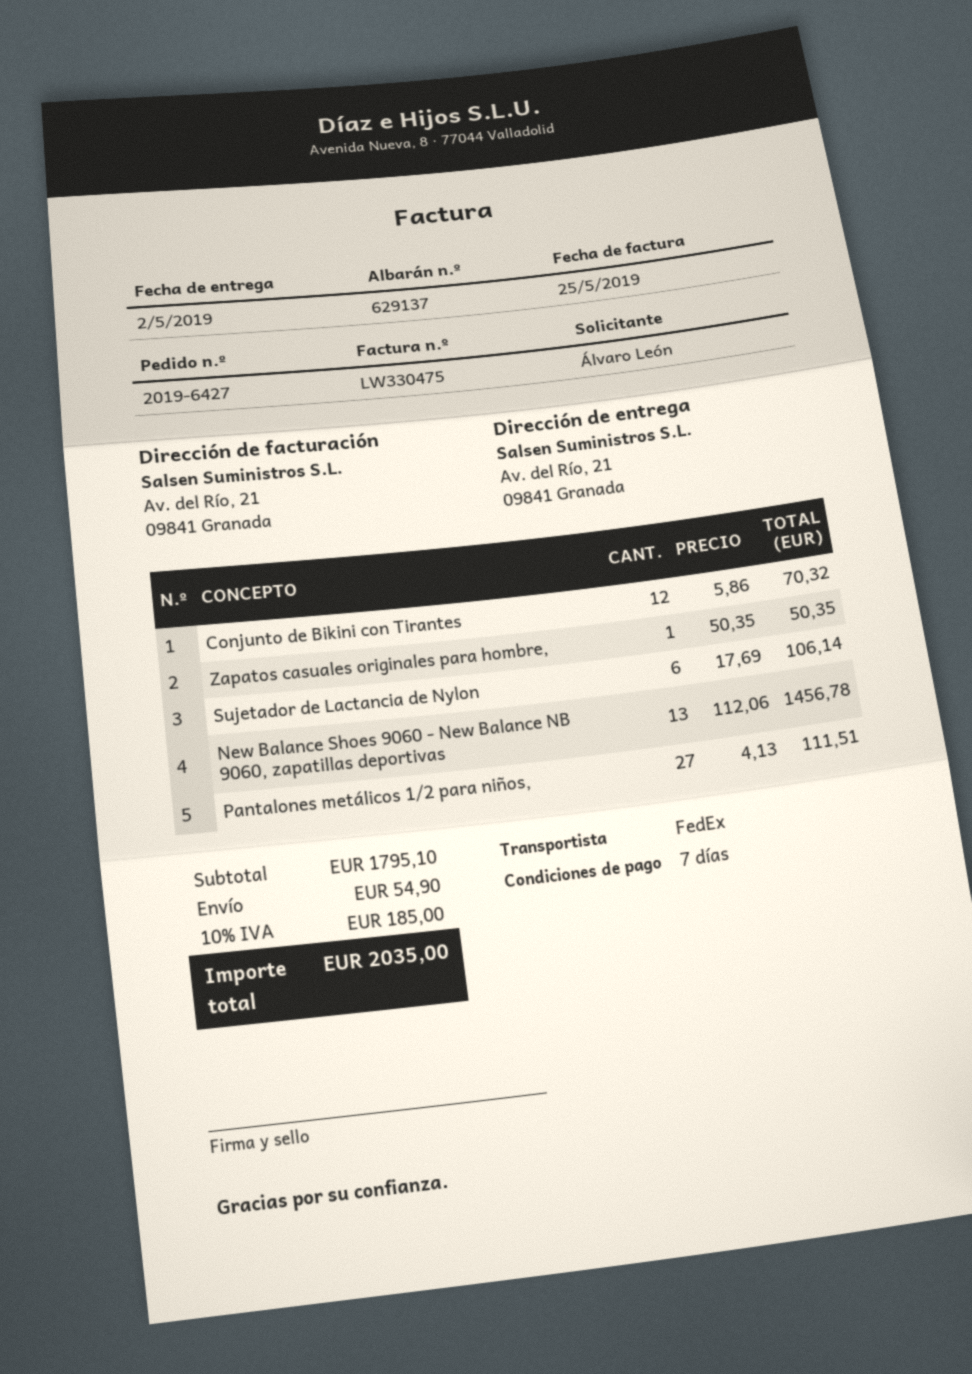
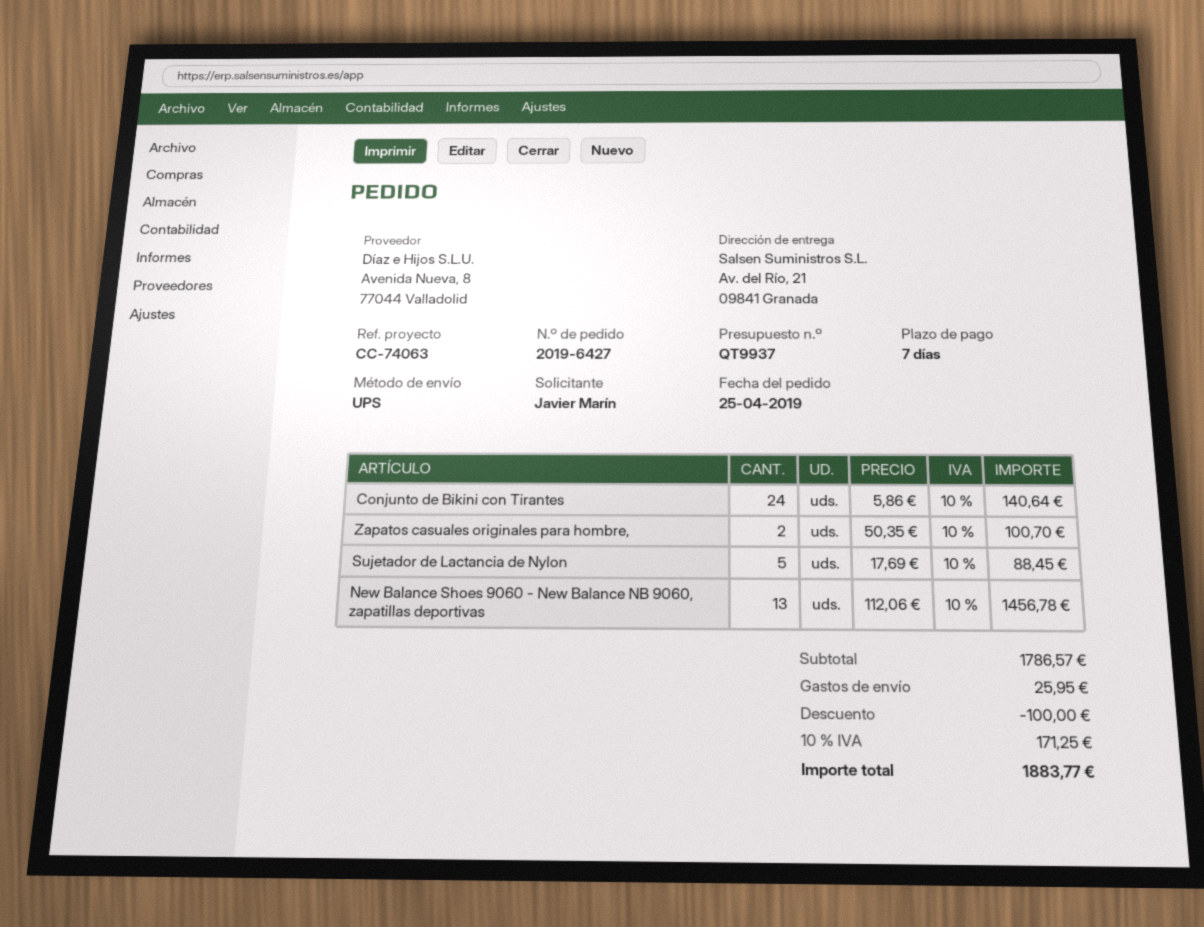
ordered by: Álvaro León -> Javier Marín
shipping method: FedEx -> UPS
Conjunto de Bikini con Tirantes: 12 x 5.86 = 70.32 -> 24 x 5.86 = 140.64
Zapatos casuales originales para hombre,: 1 x 50.35 = 50.35 -> 2 x 50.35 = 100.70
Sujetador de Lactancia de Nylon: 6 x 17.69 = 106.14 -> 5 x 17.69 = 88.45
Pantalones metálicos 1/2 para niños,: 27 x 4.13 = 111.51 -> none
subtotal: 1795.10 -> 1786.57
discount: none -> 100.00
shipping: 54.90 -> 25.95
tax: 10% = 185.00 -> 10% = 171.25
total: 2035.00 -> 1883.77

